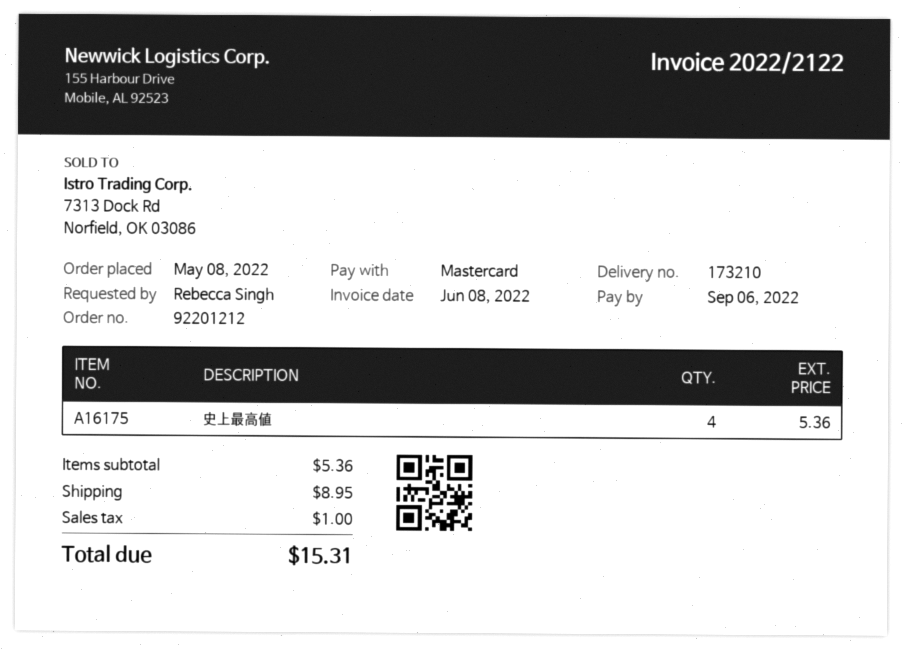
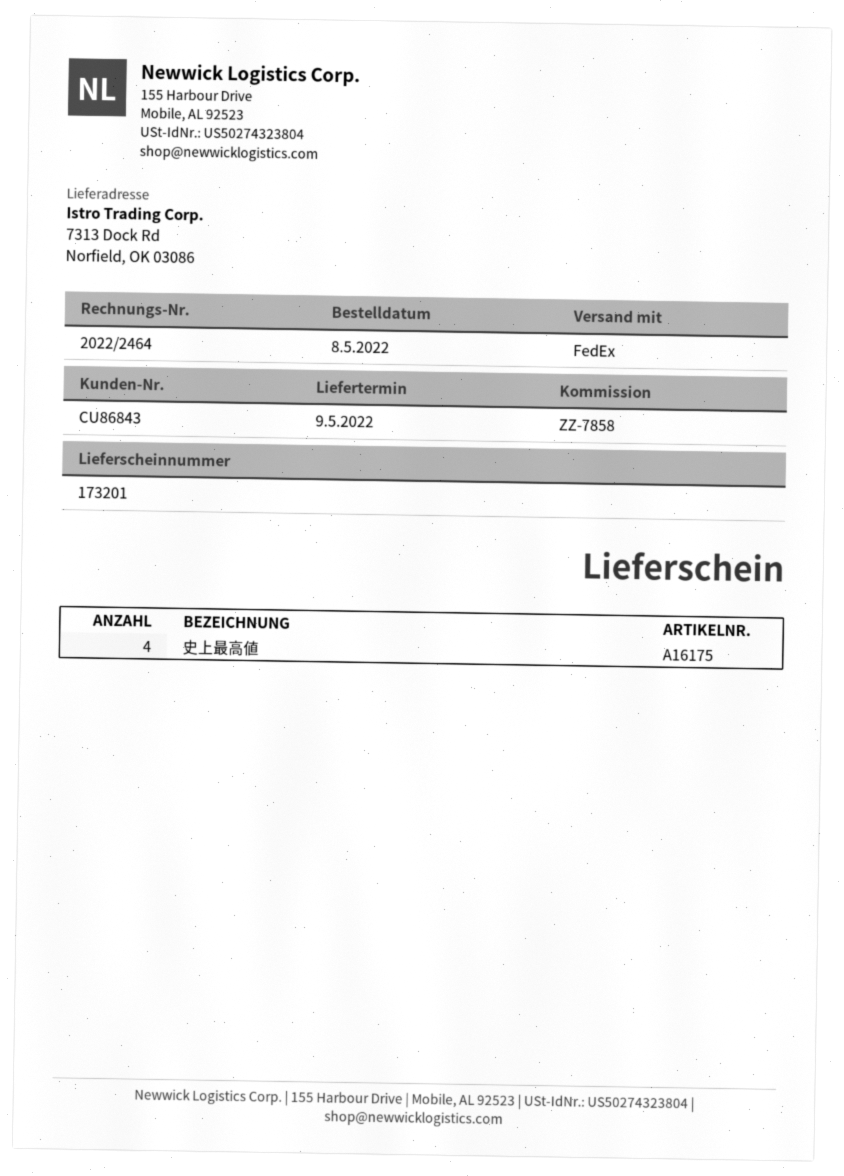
delivery note number: 173210 -> 173201
invoice number: 2022/2122 -> 2022/2464

